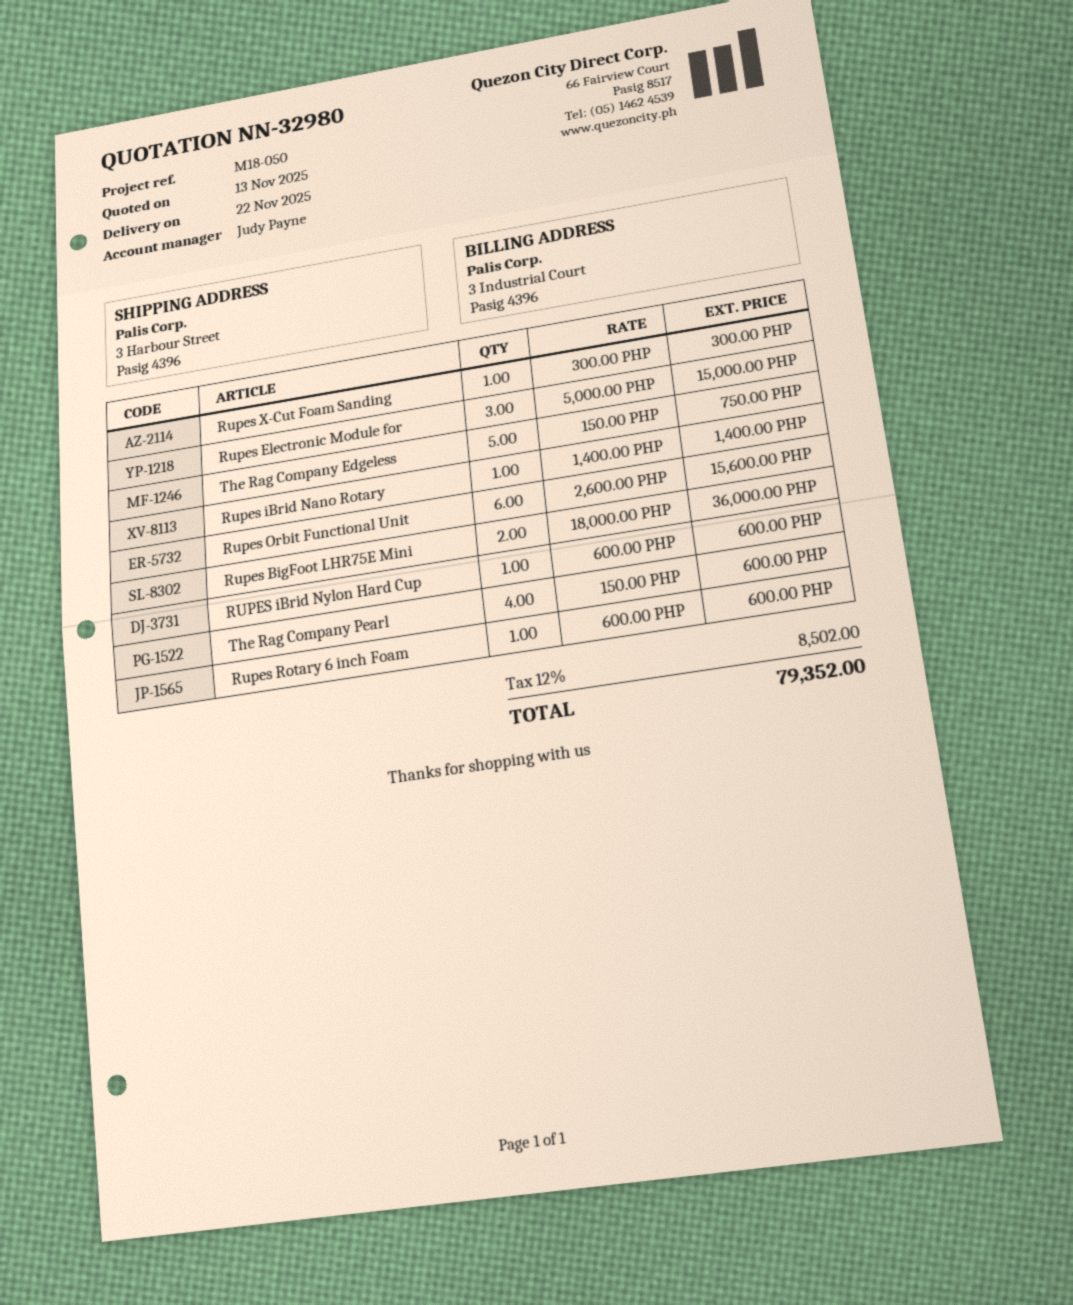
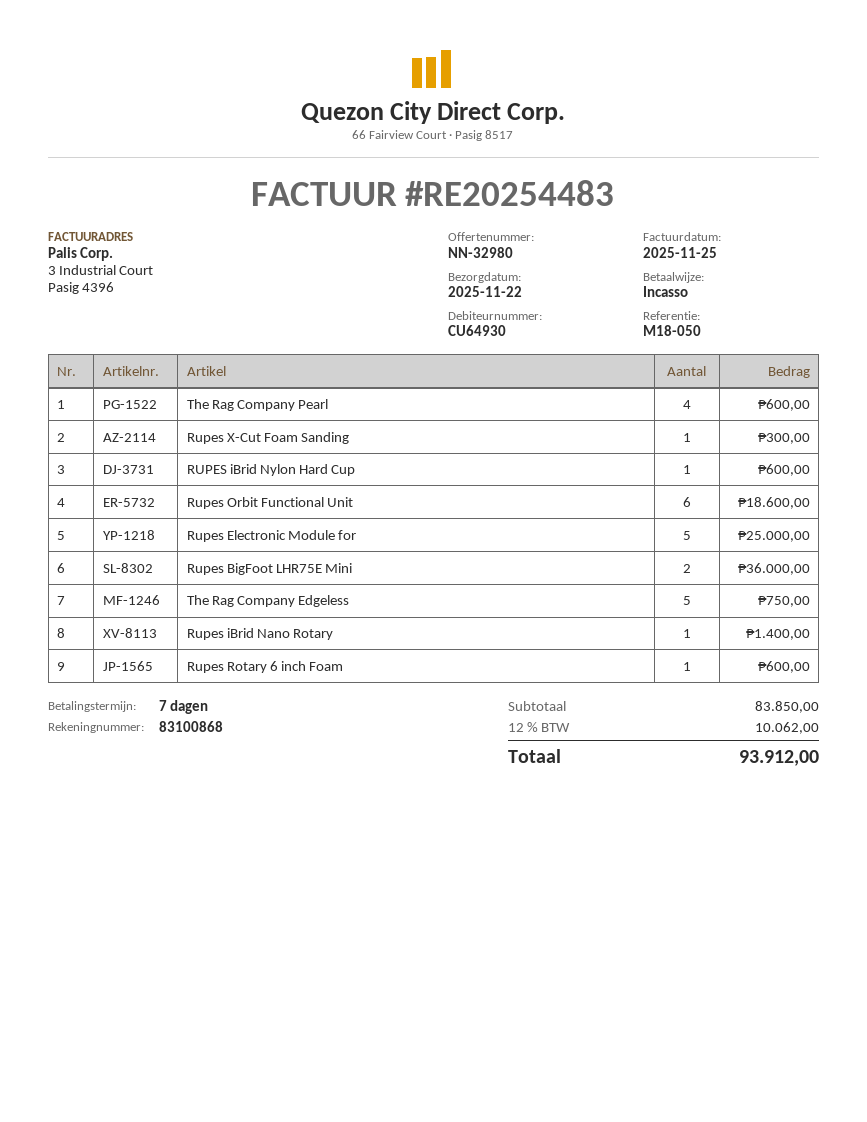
Rupes Electronic Module for: 3 for 15000.00 -> 5 for 25000.00
Rupes Orbit Functional Unit: 6 for 15600.00 -> 6 for 18600.00
tax: 12% = 8502.00 -> 12% = 10062.00
total: 79352.00 -> 93912.00

